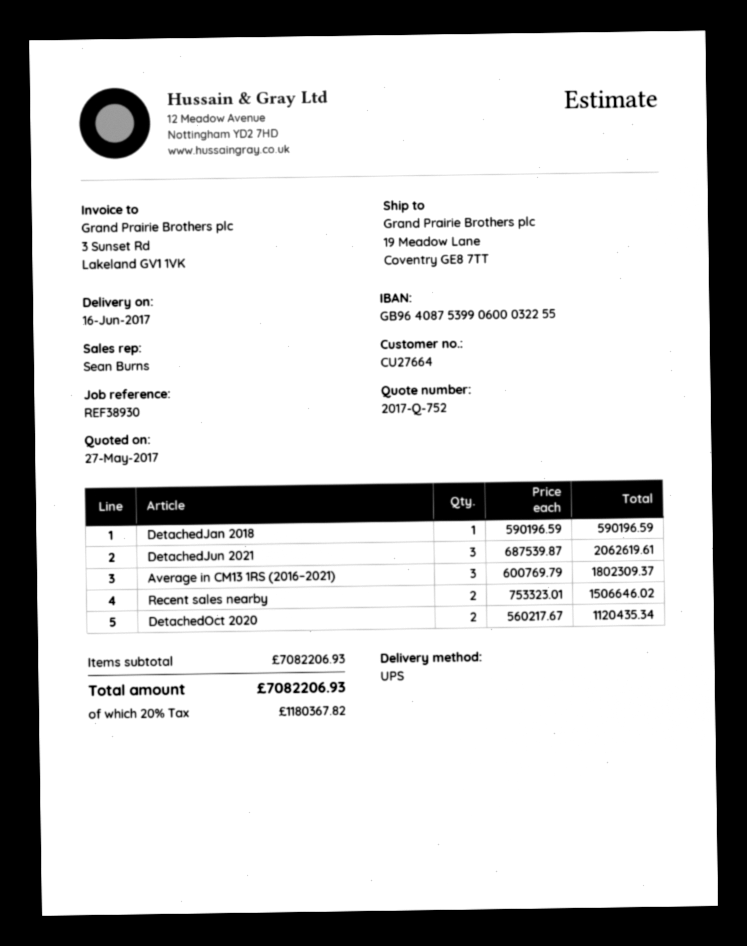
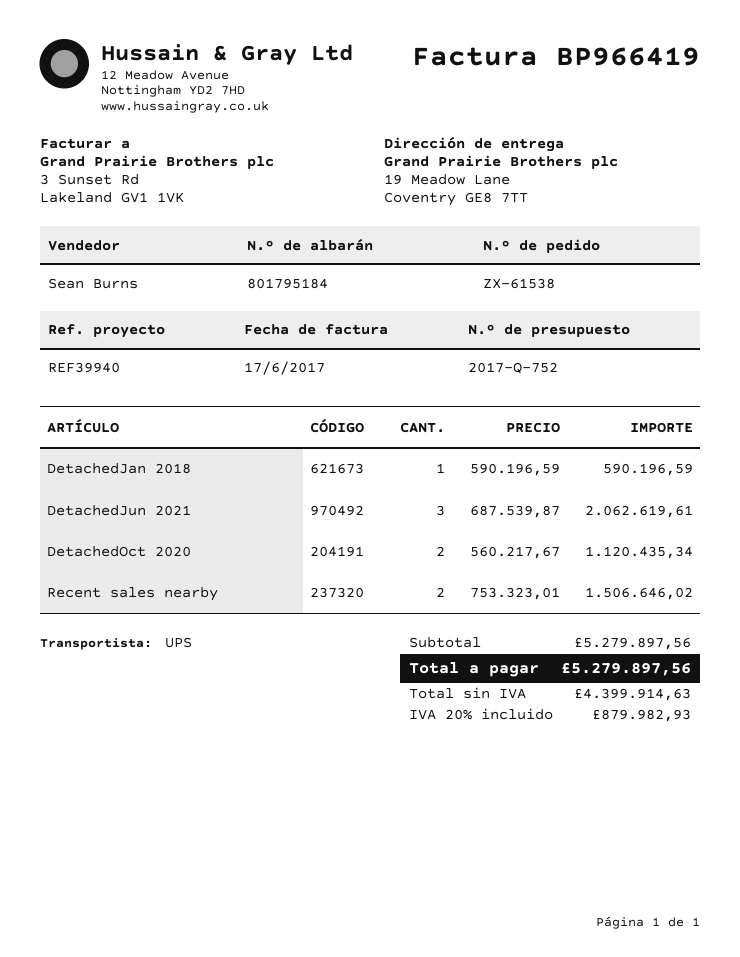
reference: REF38930 -> REF39940
Average in CM13 1RS (2016–2021): 3 x 600769.79 = 1802309.37 -> none
subtotal: 7082206.93 -> 5279897.56
tax: 20% = 1180367.82 -> 20% = 879982.93
total: 7082206.93 -> 5279897.56

